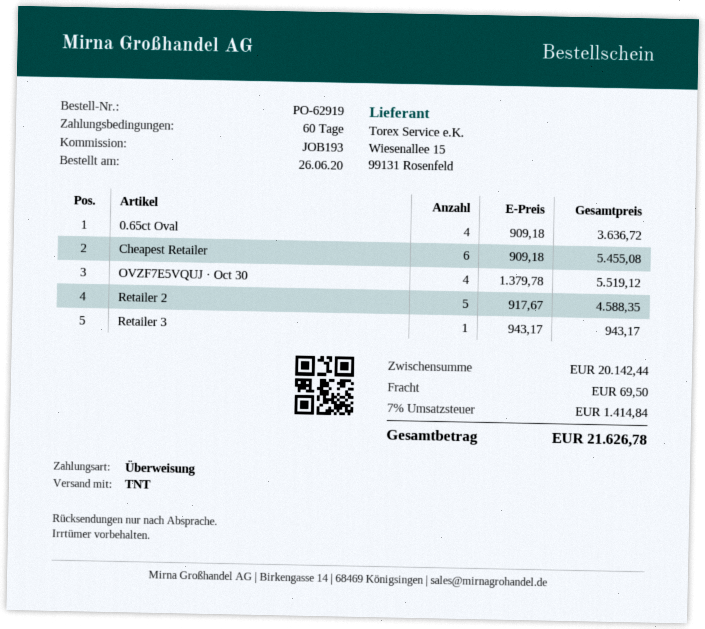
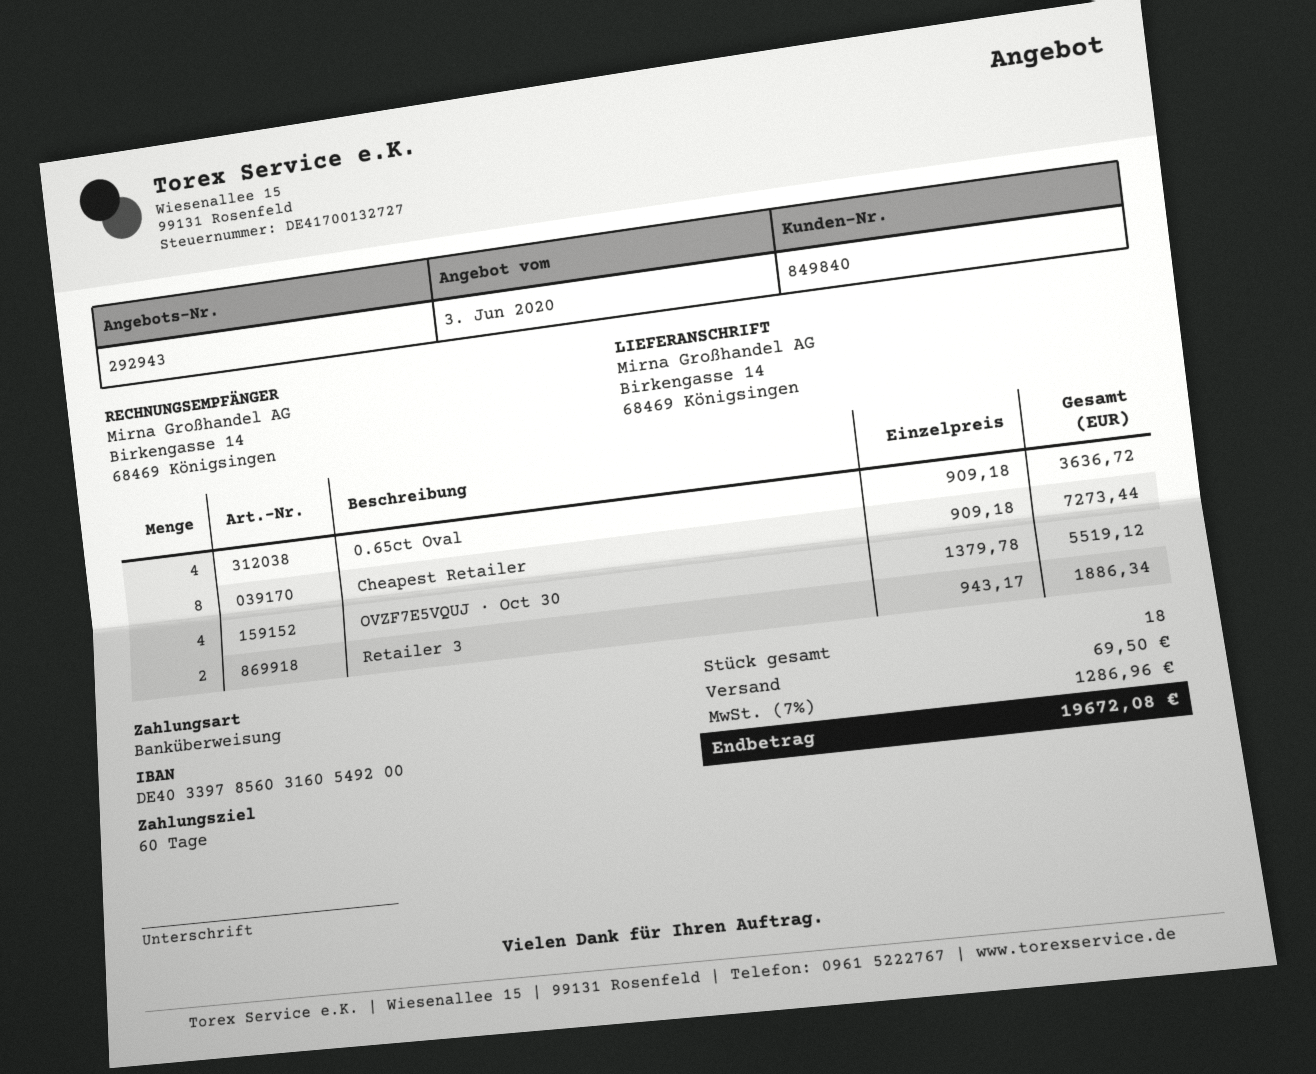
Cheapest Retailer: 6 x 909.18 = 5455.08 -> 8 x 909.18 = 7273.44
Retailer 2: 5 x 917.67 = 4588.35 -> none
Retailer 3: 1 x 943.17 = 943.17 -> 2 x 943.17 = 1886.34
tax: 7% = 1414.84 -> 7% = 1286.96
total: 21626.78 -> 19672.08

